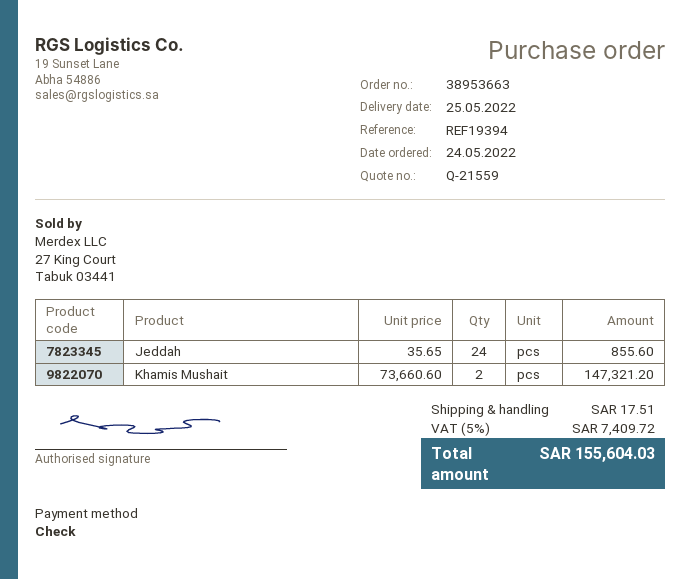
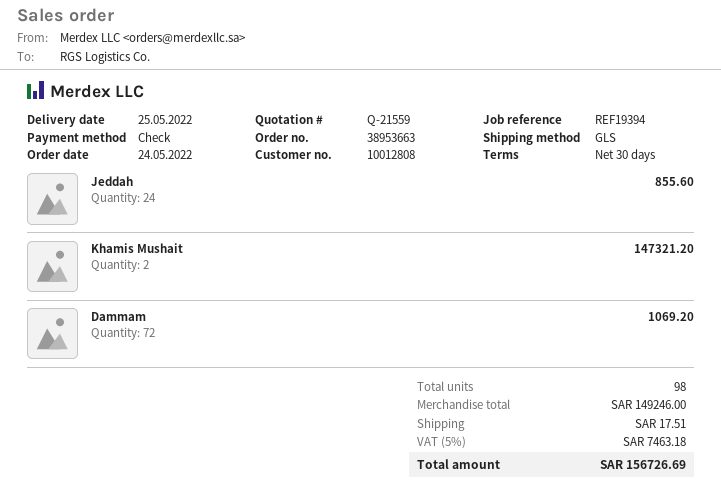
Dammam: none -> 72 for 1069.20
tax: 5% = 7409.72 -> 5% = 7463.18
total: 155604.03 -> 156726.69

